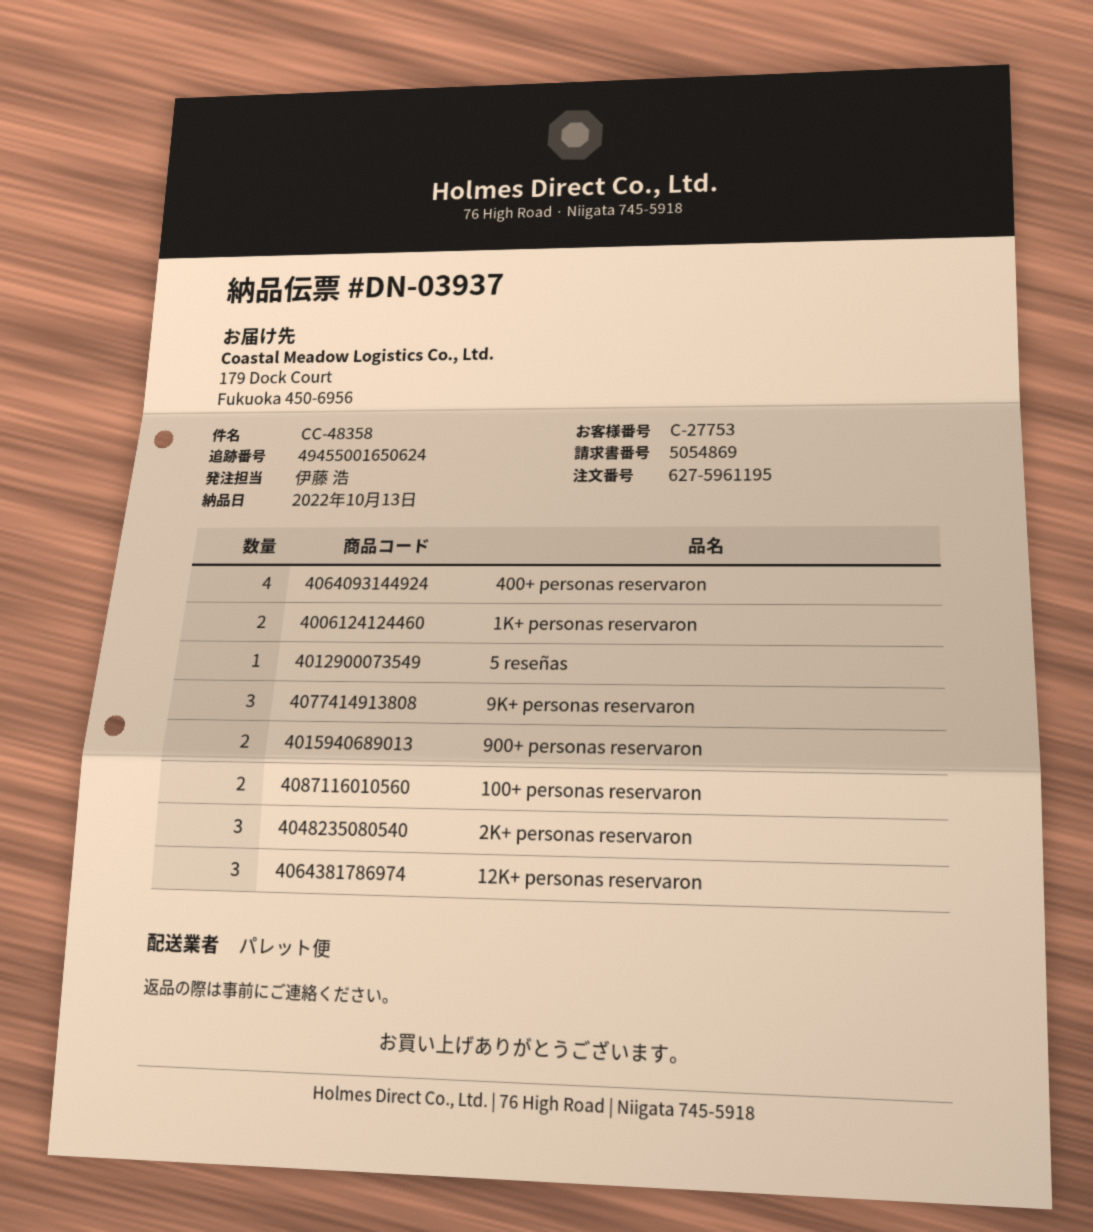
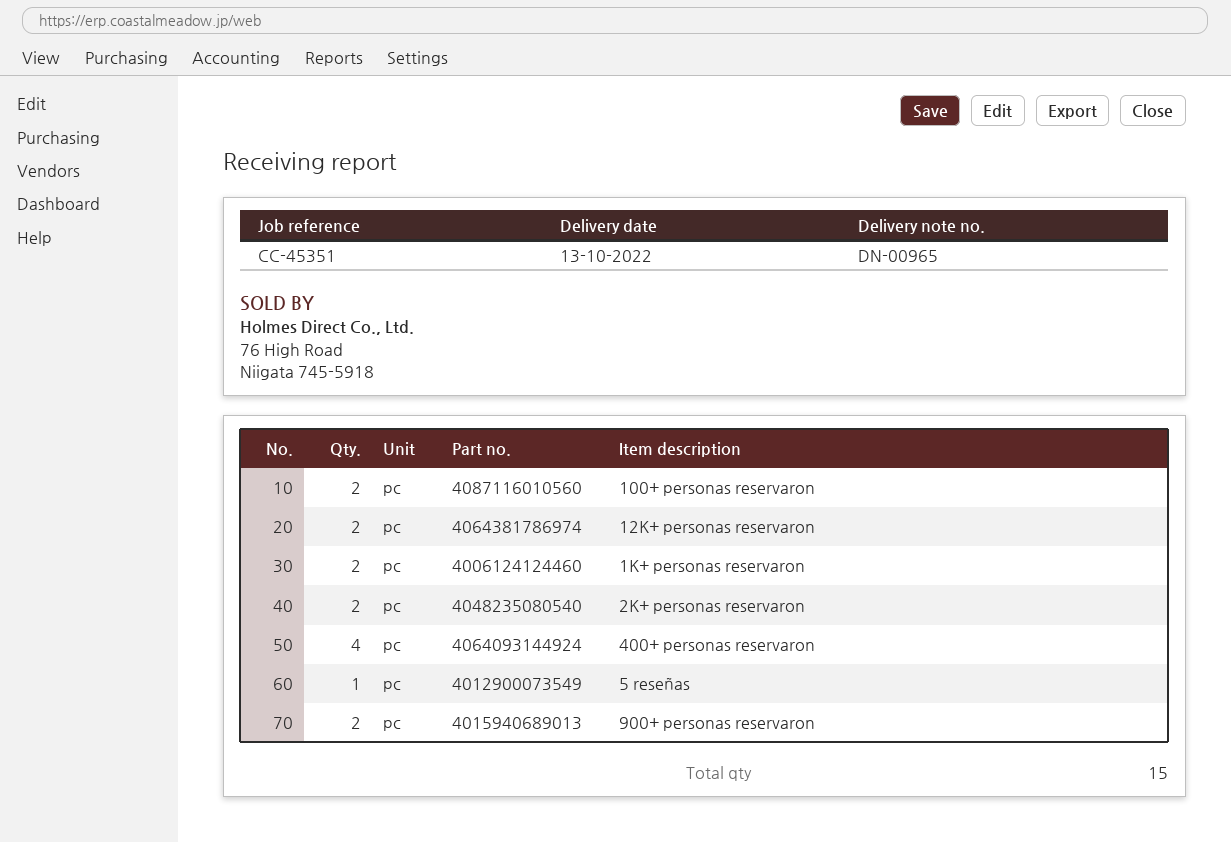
delivery note number: DN-03937 -> DN-00965
reference: CC-48358 -> CC-45351
9K+ personas reservaron: 3 -> none
2K+ personas reservaron: 3 -> 2
12K+ personas reservaron: 3 -> 2

